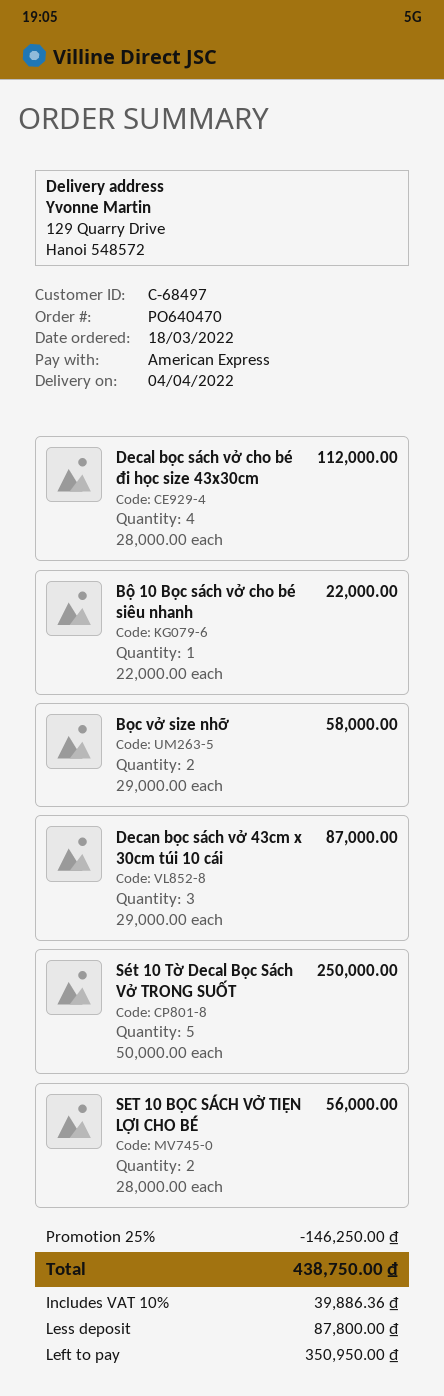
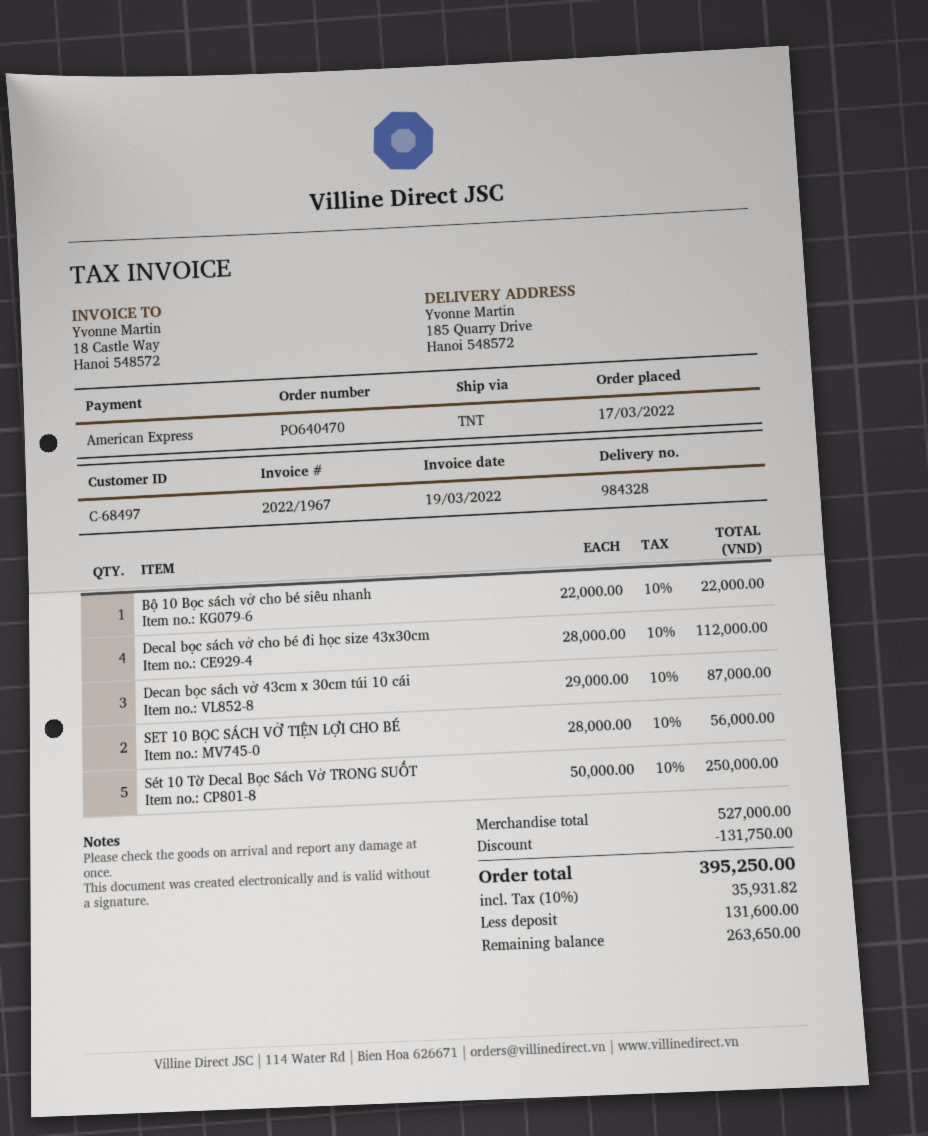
order date: 2022-03-18 -> 2022-03-17
ship to: 129 Quarry Drive, Hanoi 548572 -> 185 Quarry Drive, Hanoi 548572
Bọc vở size nhỡ: 2 x 29000.00 = 58000.00 -> none
discount: 146250.00 -> 131750.00
tax: 10% = 39886.36 -> 10% = 35931.82
total: 438750.00 -> 395250.00
deposit: 87800.00 -> 131600.00
balance: 350950.00 -> 263650.00

